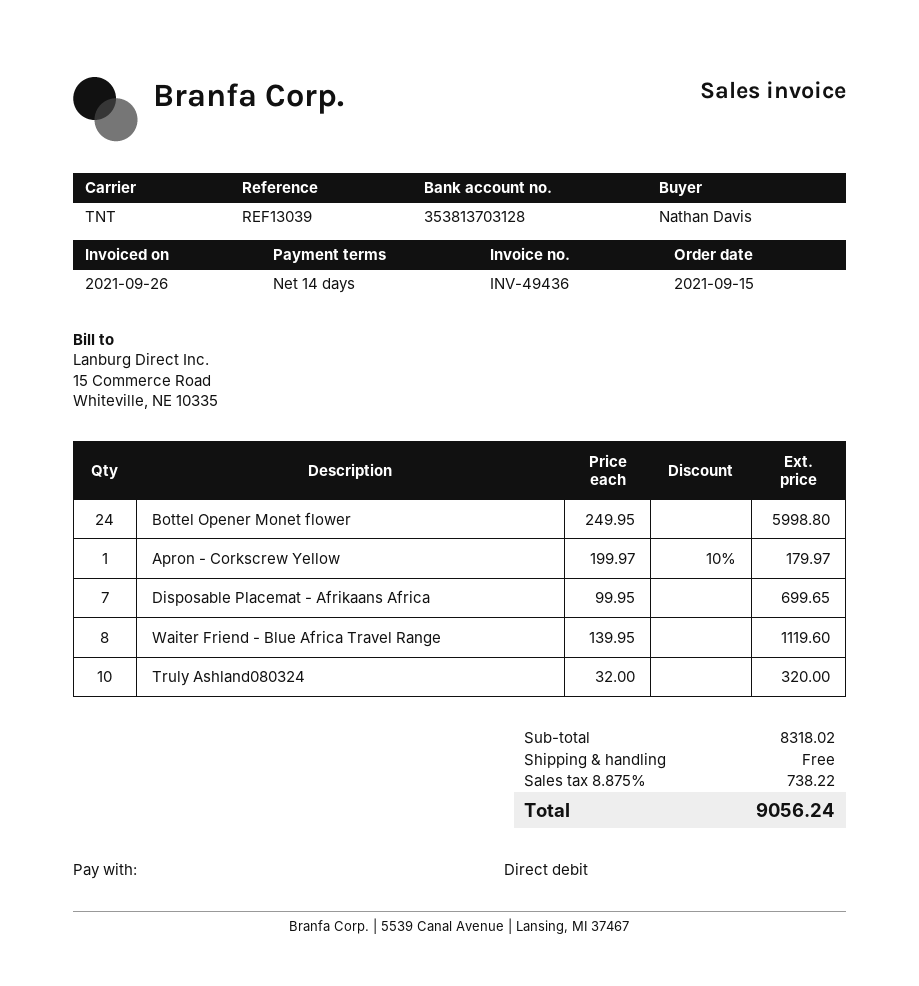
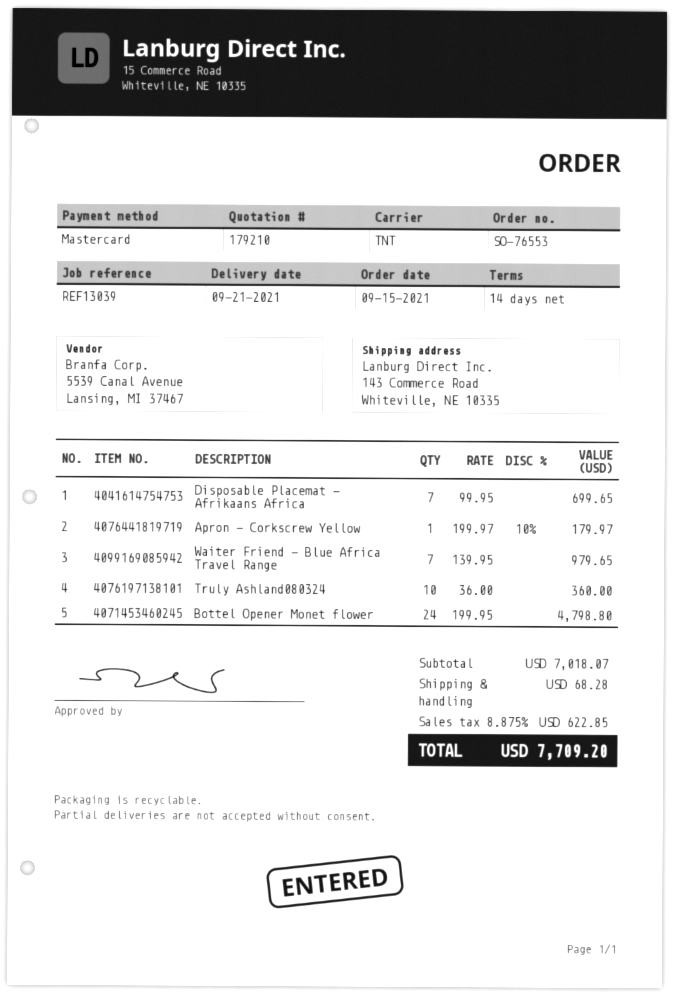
payment method: direct debit -> Mastercard
Bottel Opener Monet flower: 24 x 249.95 = 5998.80 -> 24 x 199.95 = 4798.80
Waiter Friend - Blue Africa Travel Range: 8 x 139.95 = 1119.60 -> 7 x 139.95 = 979.65
Truly Ashland080324: 10 x 32.00 = 320.00 -> 10 x 36.00 = 360.00
subtotal: 8318.02 -> 7018.07
shipping: 0.00 -> 68.28
tax: 8.875% = 738.22 -> 8.875% = 622.85
total: 9056.24 -> 7709.20

